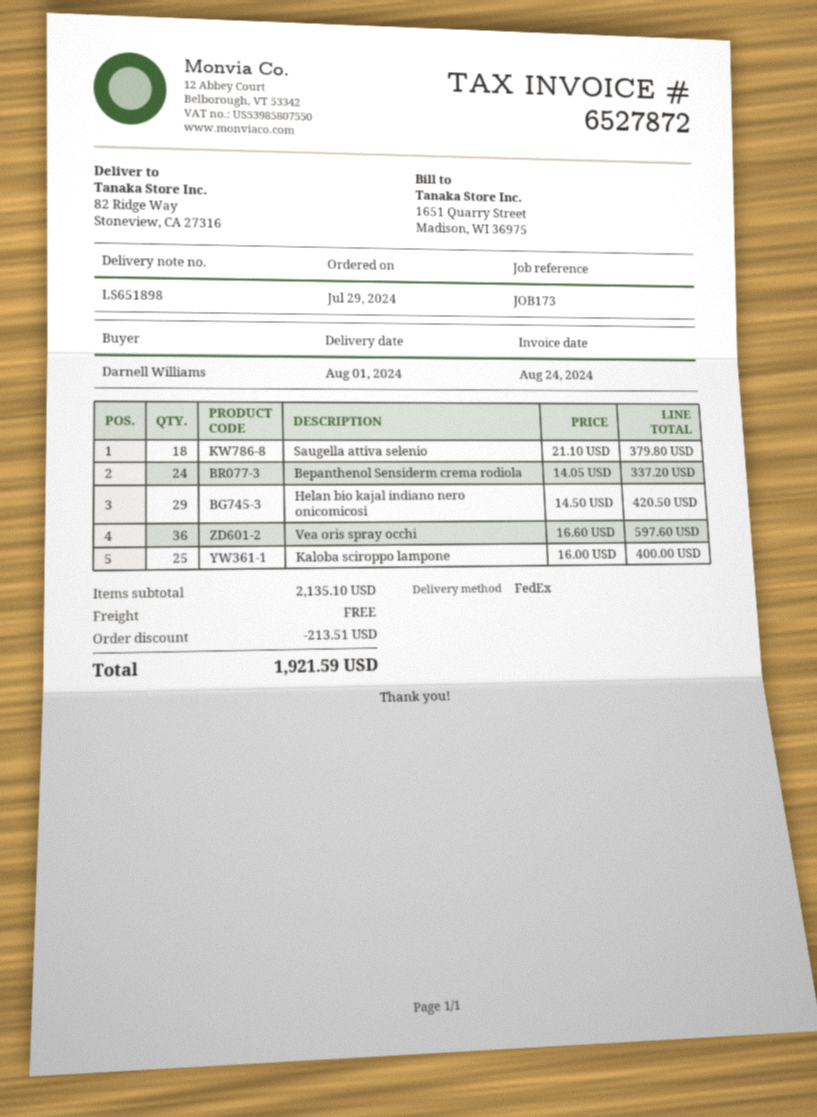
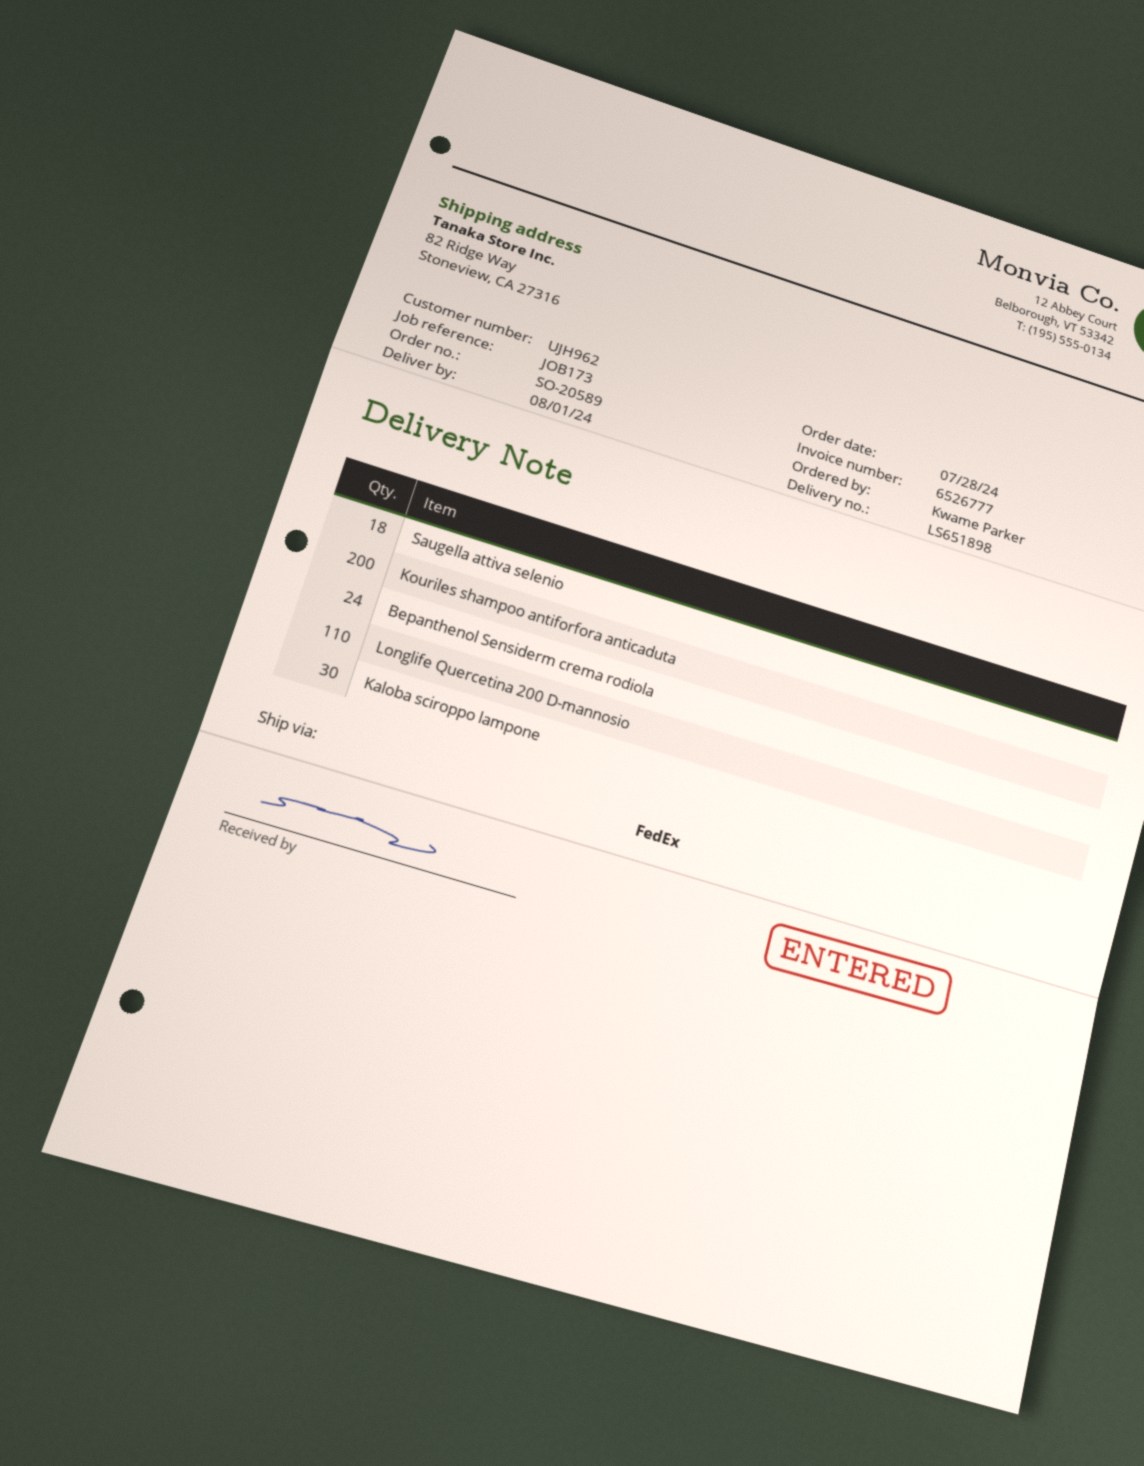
order date: 2024-07-29 -> 2024-07-28
invoice number: 6527872 -> 6526777
ordered by: Darnell Williams -> Kwame Parker
Helan bio kajal indiano nero onicomicosi: 29 -> none
Vea oris spray occhi: 36 -> none
Kaloba sciroppo lampone: 25 -> 30
Kouriles shampoo antiforfora anticaduta: none -> 200
Longlife Quercetina 200 D-mannosio: none -> 110

